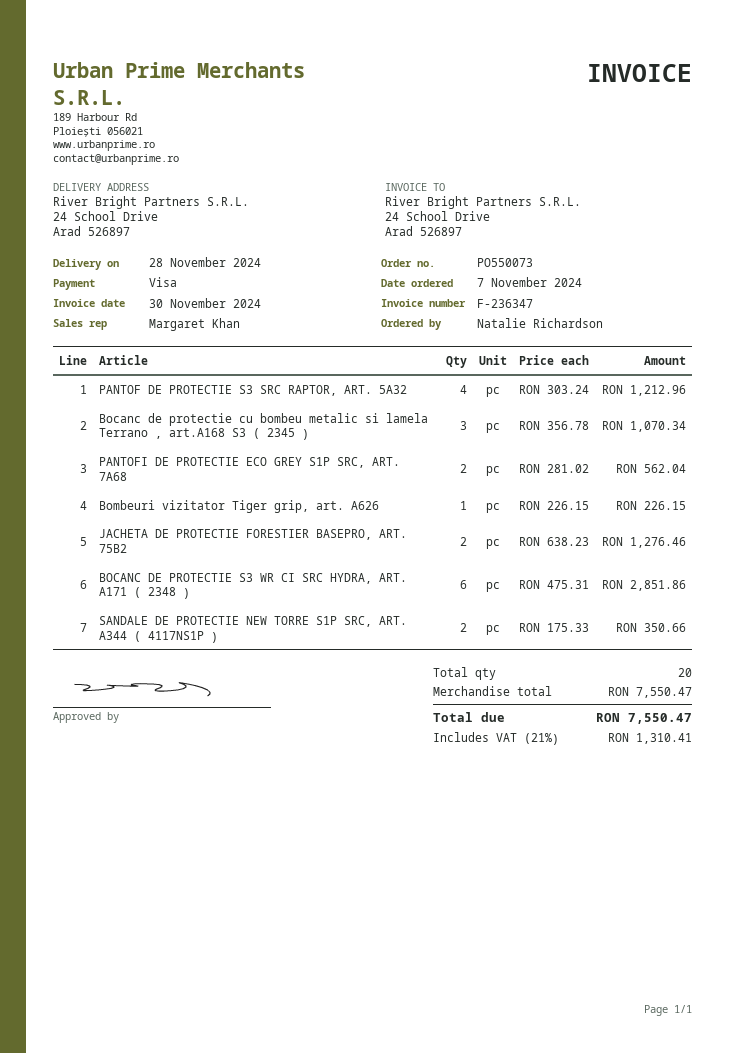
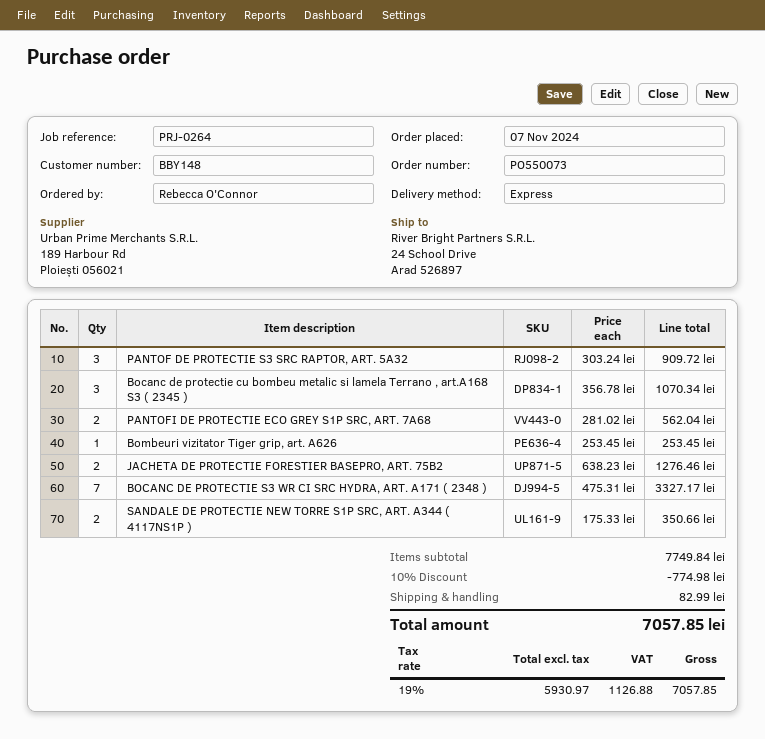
ordered by: Natalie Richardson -> Rebecca O'Connor
PANTOF DE PROTECTIE S3 SRC RAPTOR, ART. 5A32: 4 x 303.24 = 1212.96 -> 3 x 303.24 = 909.72
Bombeuri vizitator Tiger grip, art. A626: 1 x 226.15 = 226.15 -> 1 x 253.45 = 253.45
BOCANC DE PROTECTIE S3 WR CI SRC HYDRA, ART. A171 ( 2348 ): 6 x 475.31 = 2851.86 -> 7 x 475.31 = 3327.17
subtotal: 7550.47 -> 7749.84
discount: none -> 10% = 774.98
shipping: none -> 82.99
tax: 21% = 1310.41 -> 19% = 1126.88
total: 7550.47 -> 7057.85

